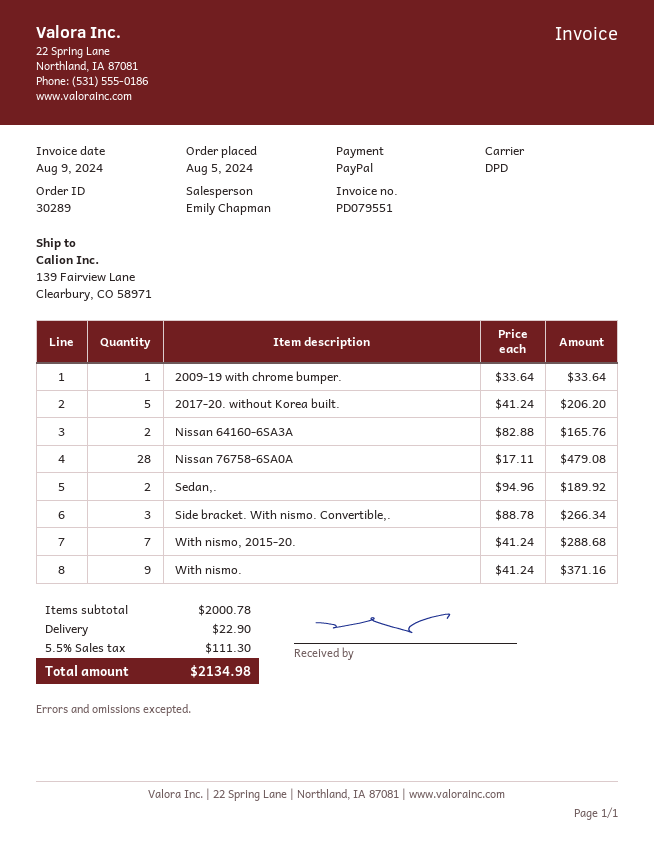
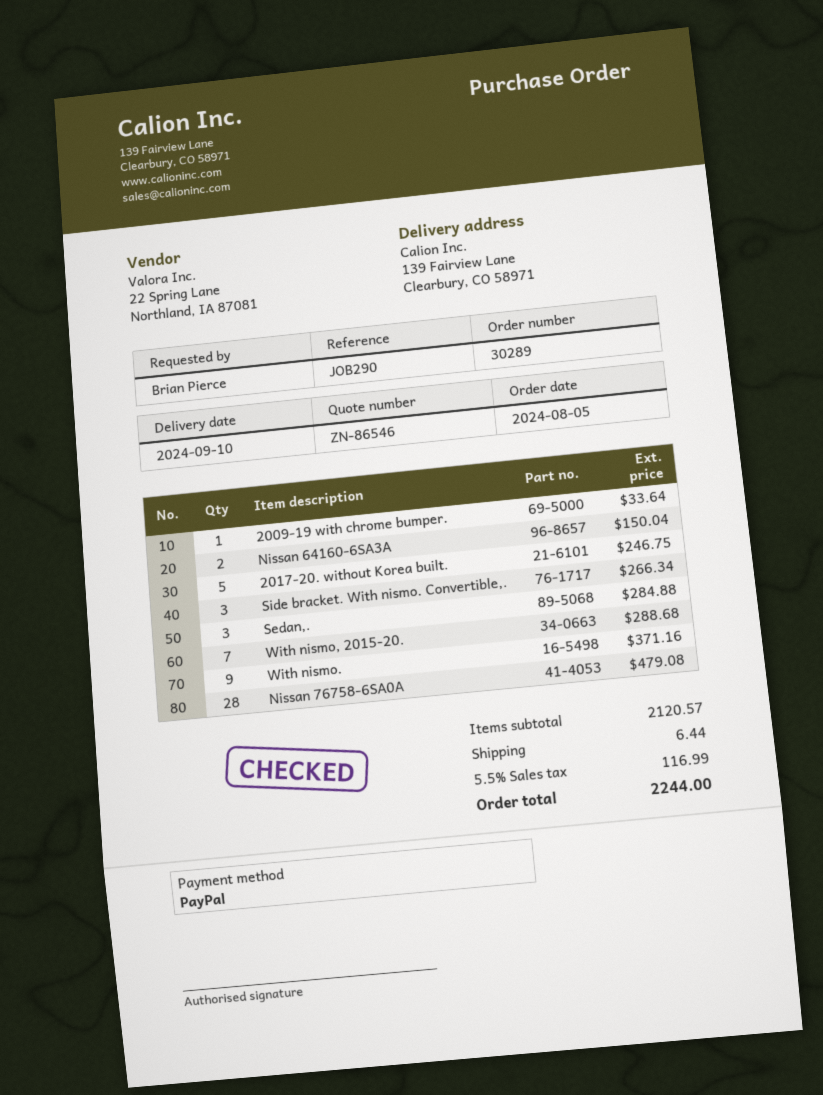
2017-20. without Korea built.: 5 for 206.20 -> 5 for 246.75
Nissan 64160-6SA3A: 2 for 165.76 -> 2 for 150.04
Sedan,.: 2 for 189.92 -> 3 for 284.88
subtotal: 2000.78 -> 2120.57
shipping: 22.90 -> 6.44
tax: 5.5% = 111.30 -> 5.5% = 116.99
total: 2134.98 -> 2244.00

